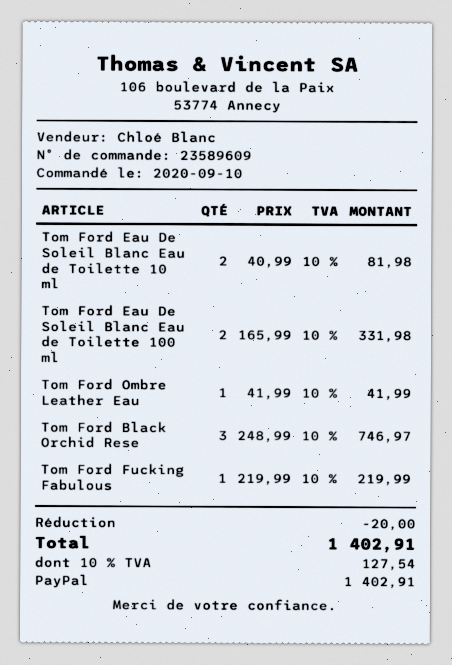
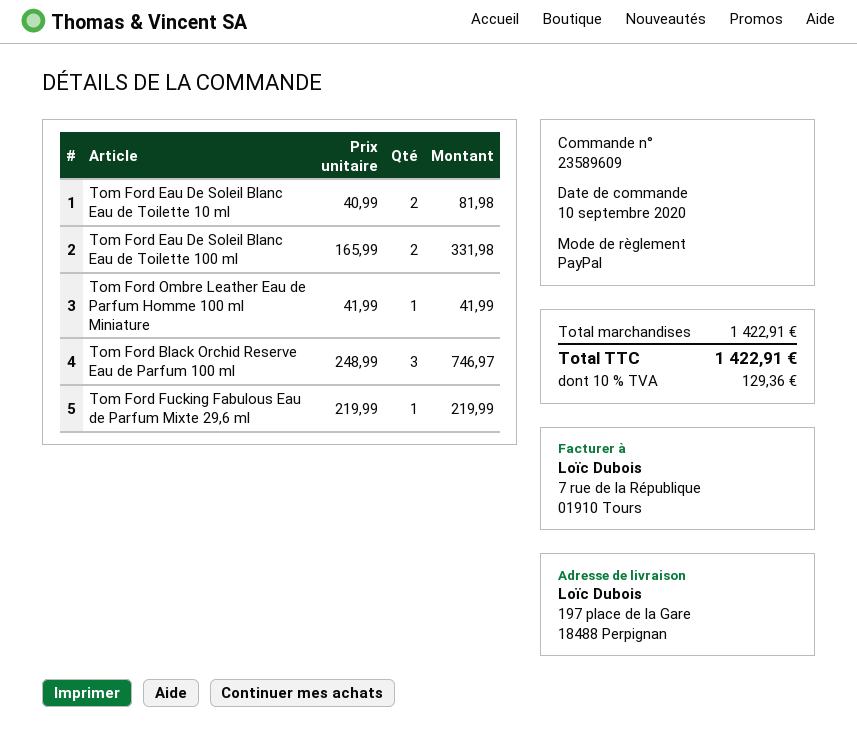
discount: 20.00 -> none
tax: 10% = 127.54 -> 10% = 129.36
total: 1402.91 -> 1422.91

